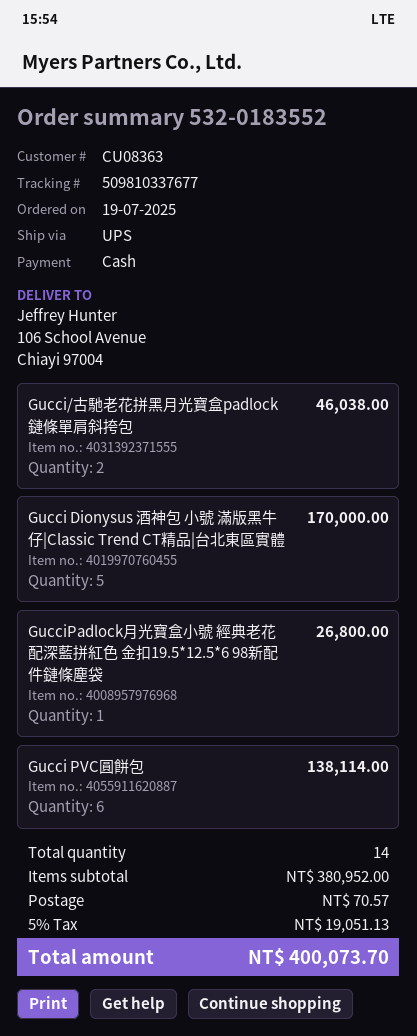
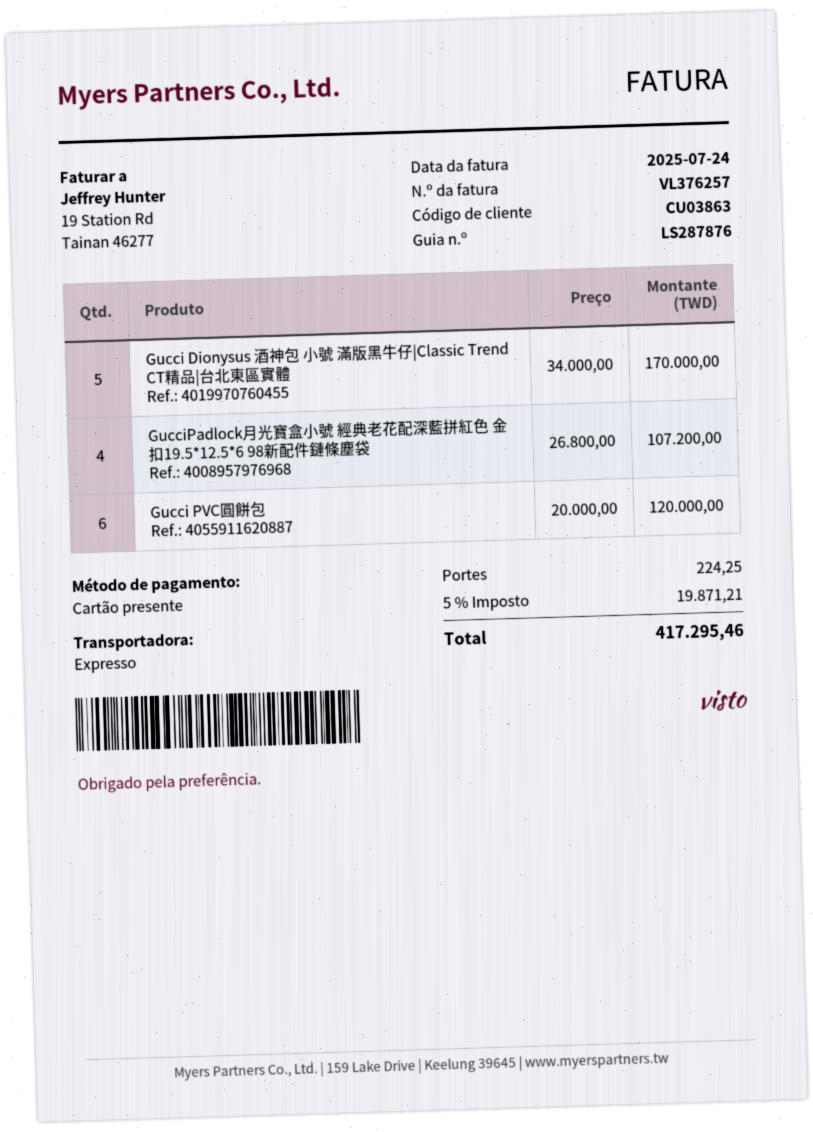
customer number: CU08363 -> CU03863
payment method: cash -> gift card
shipping method: UPS -> express
Gucci/古馳老花拼黑月光寶盒padlock鏈條單肩斜挎包: 2 for 46038.00 -> none
GucciPadlock月光寶盒小號 經典老花配深藍拼紅色 金扣19.5*12.5*6 98新配件鏈條塵袋: 1 for 26800.00 -> 4 for 107200.00
Gucci PVC圓餅包: 6 for 138114.00 -> 6 for 120000.00
shipping: 70.57 -> 224.25
tax: 5% = 19051.13 -> 5% = 19871.21
total: 400073.70 -> 417295.46

